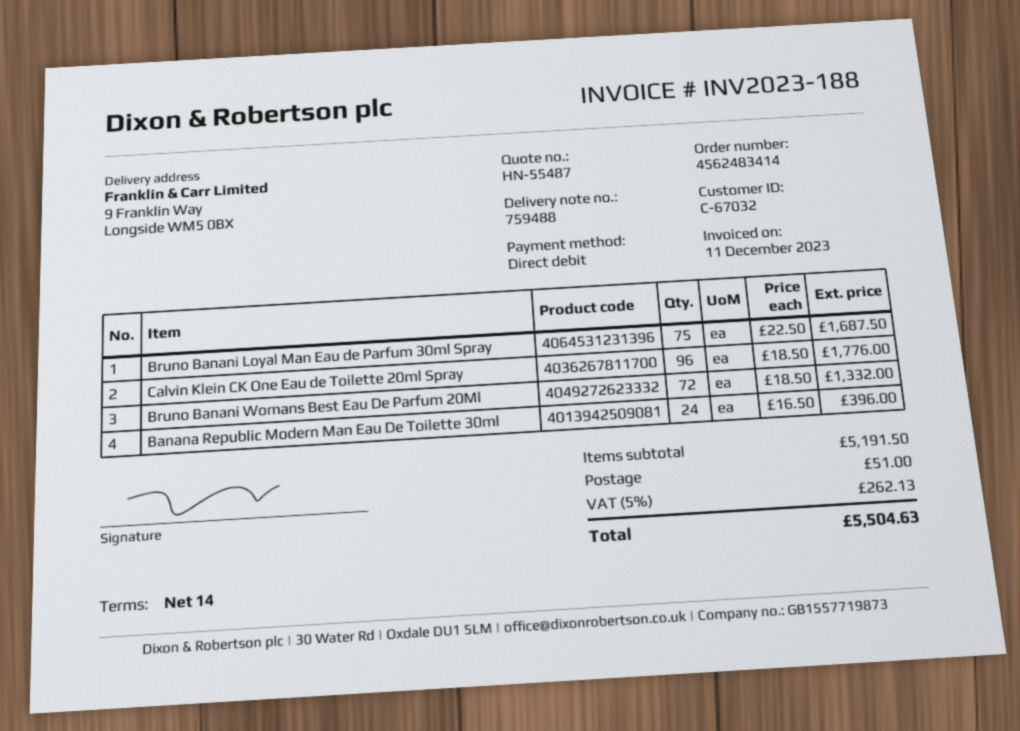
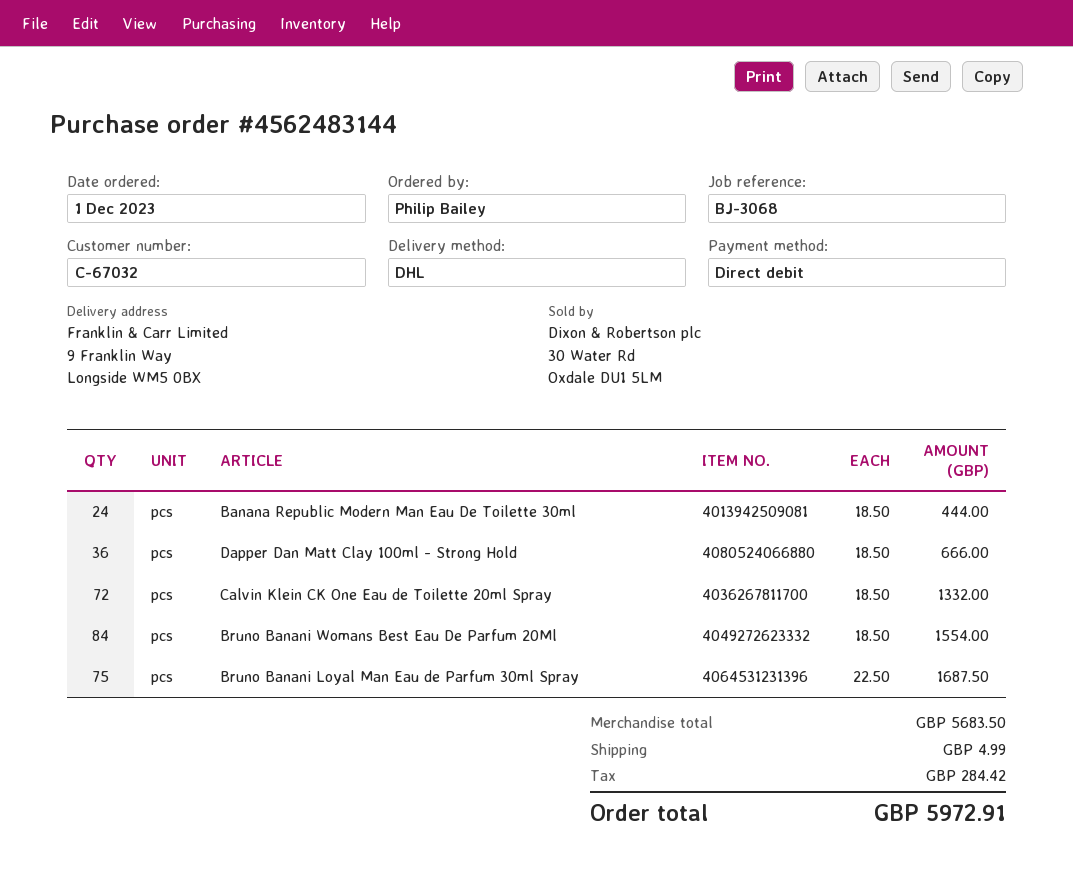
order number: 4562483414 -> 4562483144
Calvin Klein CK One Eau de Toilette 20ml Spray: 96 x 18.50 = 1776.00 -> 72 x 18.50 = 1332.00
Bruno Banani Womans Best Eau De Parfum 20Ml: 72 x 18.50 = 1332.00 -> 84 x 18.50 = 1554.00
Banana Republic Modern Man Eau De Toilette 30ml: 24 x 16.50 = 396.00 -> 24 x 18.50 = 444.00
Dapper Dan Matt Clay 100ml - Strong Hold: none -> 36 x 18.50 = 666.00
subtotal: 5191.50 -> 5683.50
shipping: 51.00 -> 4.99
tax: 262.13 -> 284.42
total: 5504.63 -> 5972.91

